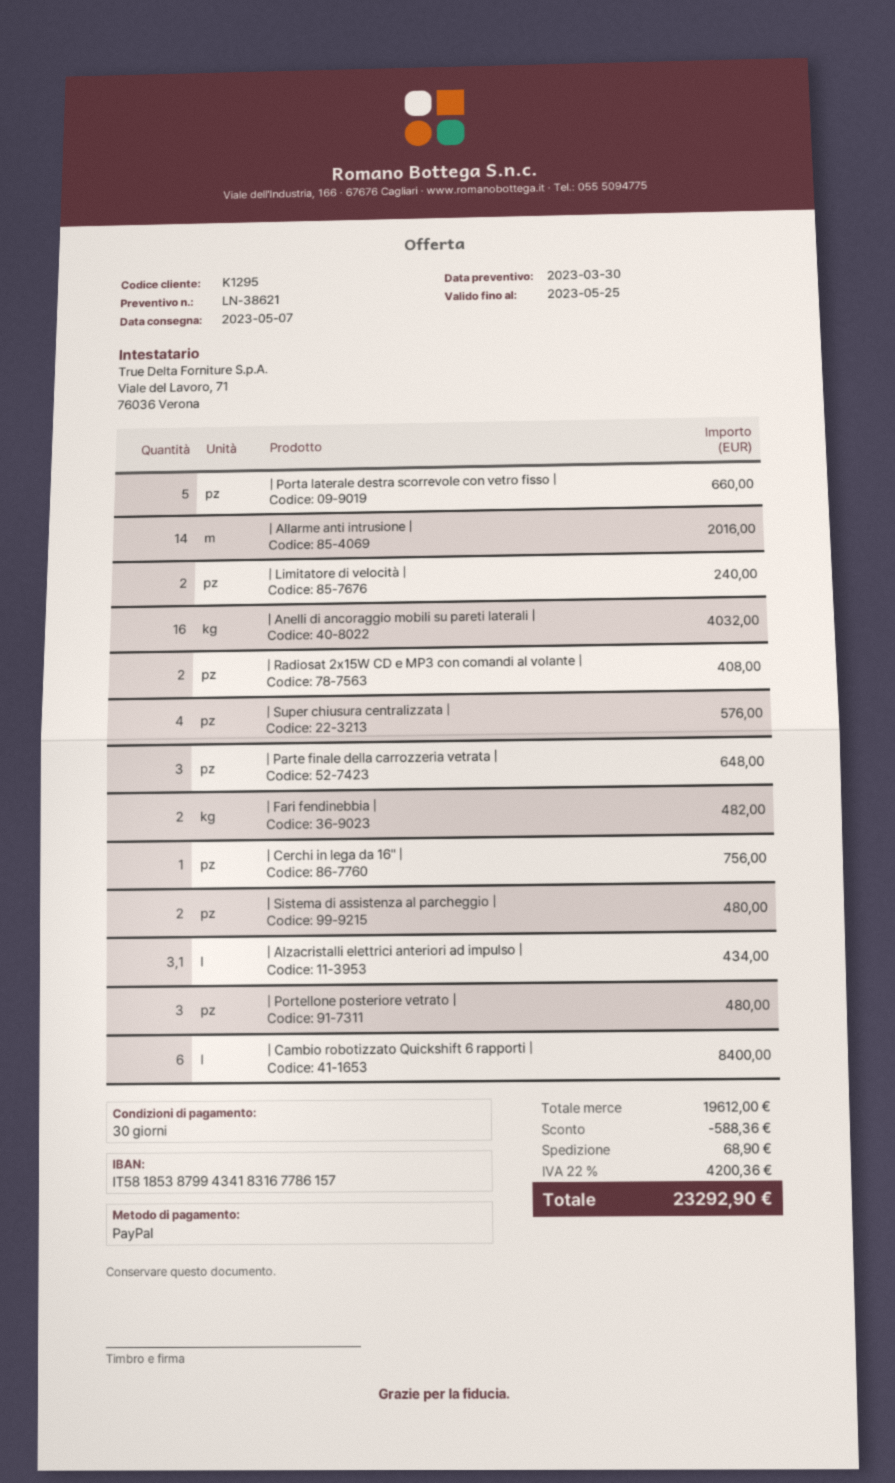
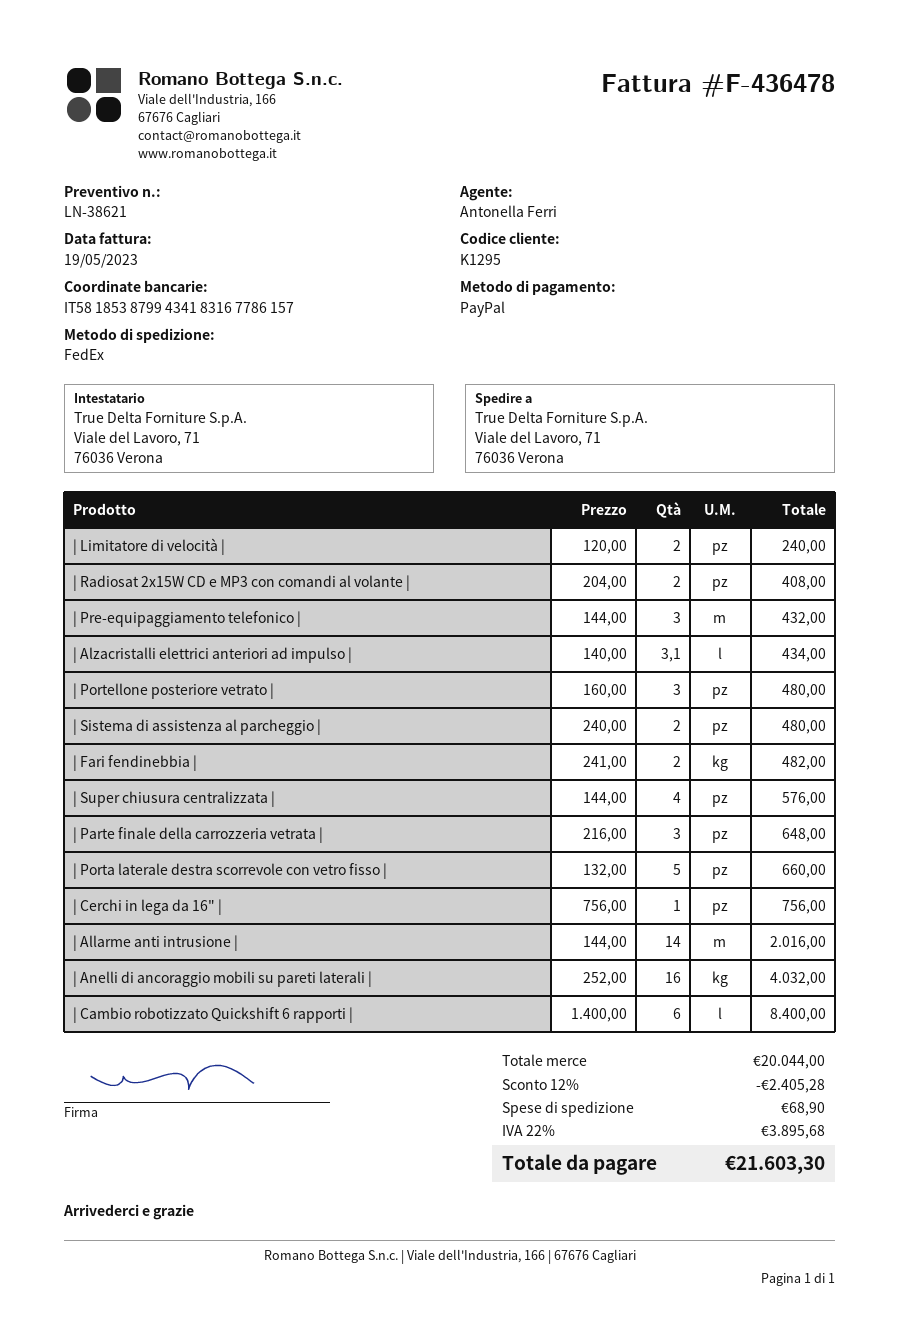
| Pre-equipaggiamento telefonico |: none -> 3 for 432.00
subtotal: 19612.00 -> 20044.00
discount: 588.36 -> 2405.28
tax: 22% = 4200.36 -> 22% = 3895.68
total: 23292.90 -> 21603.30

